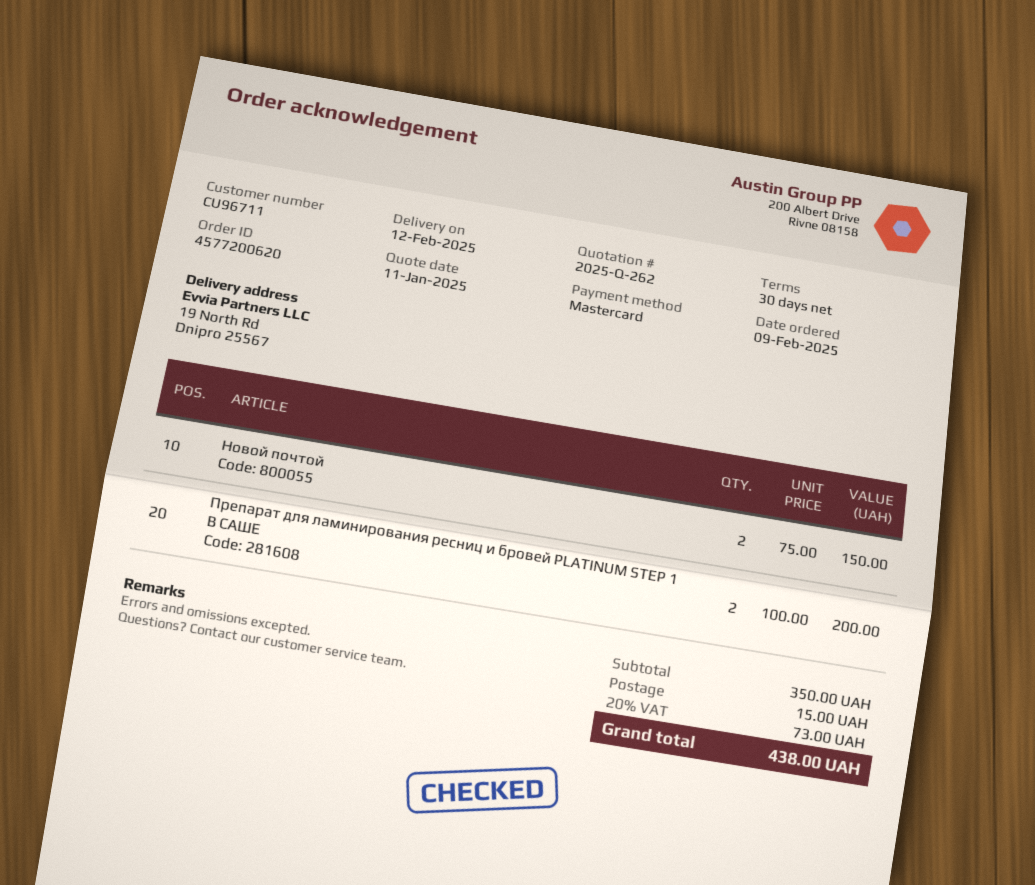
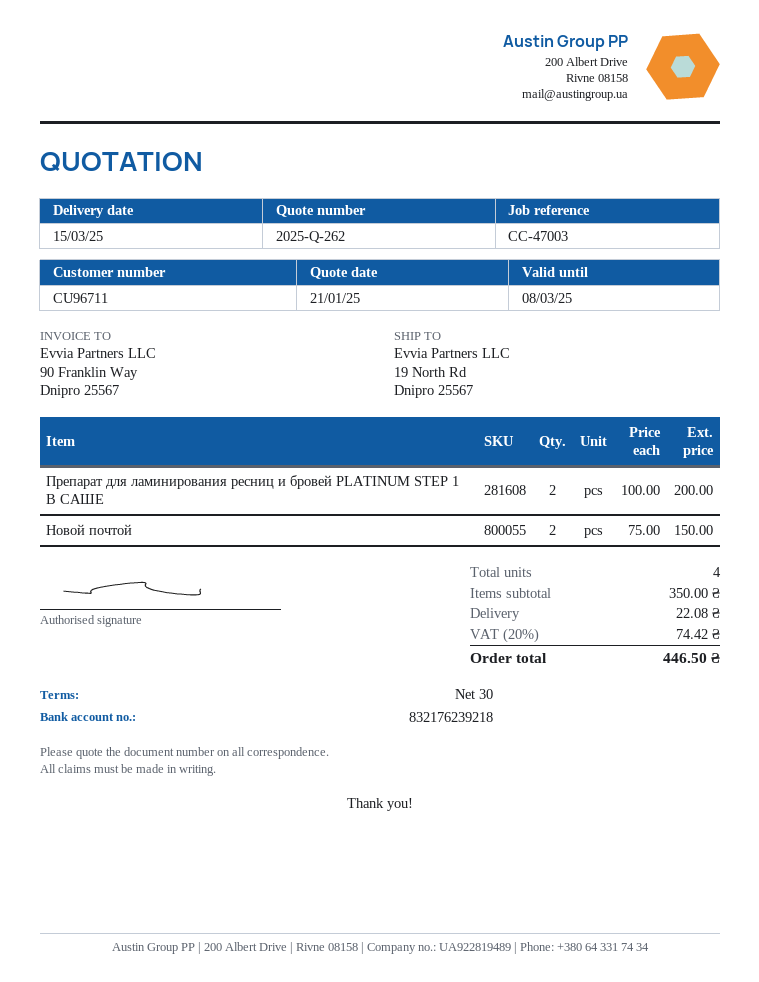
quote date: 2025-01-11 -> 2025-01-21
delivery date: 2025-02-12 -> 2025-03-15
shipping: 15.00 -> 22.08
tax: 20% = 73.00 -> 20% = 74.42
total: 438.00 -> 446.50

